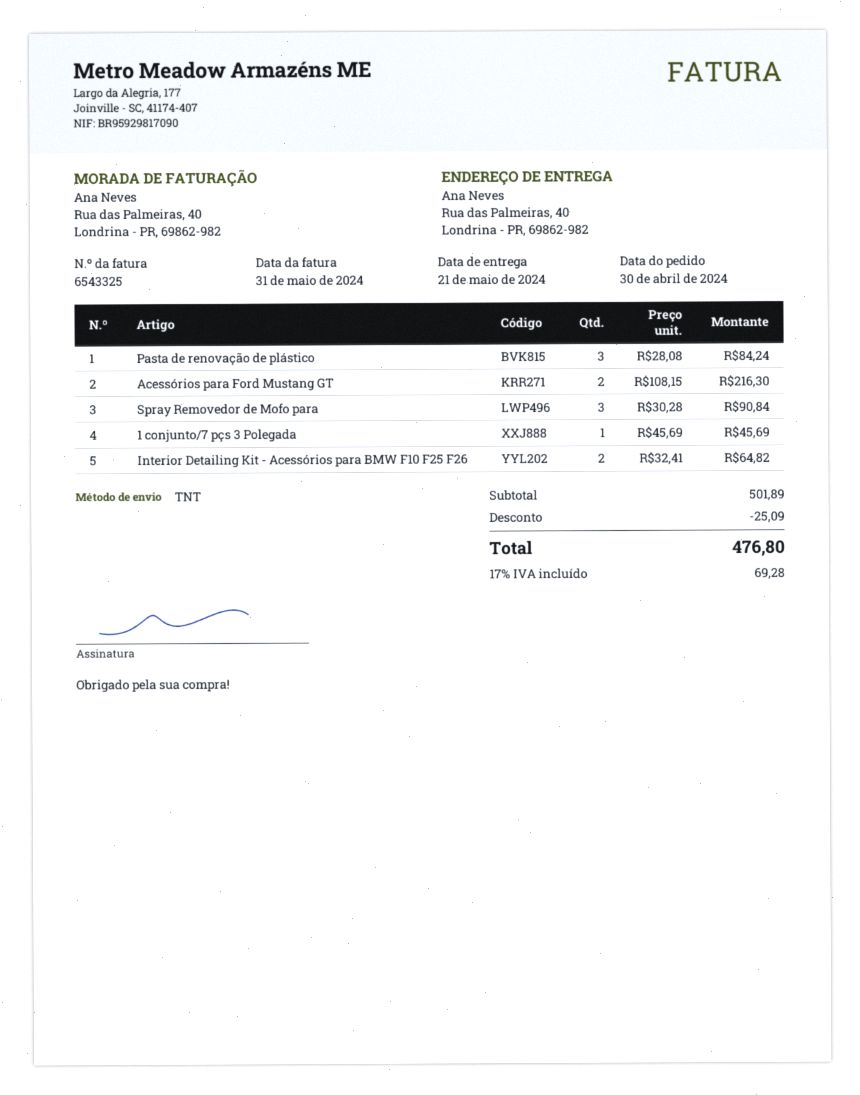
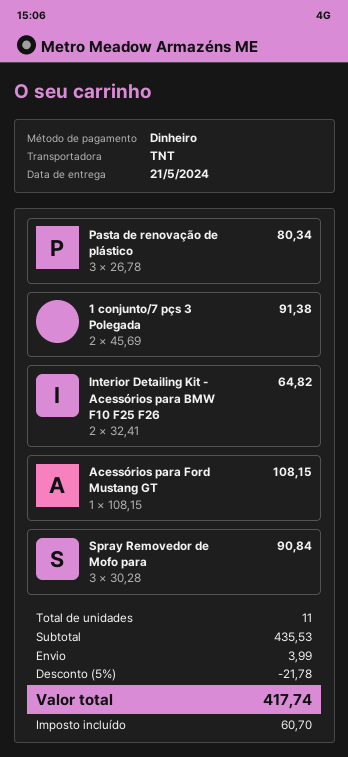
Pasta de renovação de plástico: 3 x 28.08 = 84.24 -> 3 x 26.78 = 80.34
Acessórios para Ford Mustang GT: 2 x 108.15 = 216.30 -> 1 x 108.15 = 108.15
1 conjunto/7 pçs 3 Polegada: 1 x 45.69 = 45.69 -> 2 x 45.69 = 91.38
subtotal: 501.89 -> 435.53
discount: 25.09 -> 21.78
shipping: none -> 3.99
tax: 69.28 -> 60.70
total: 476.80 -> 417.74

